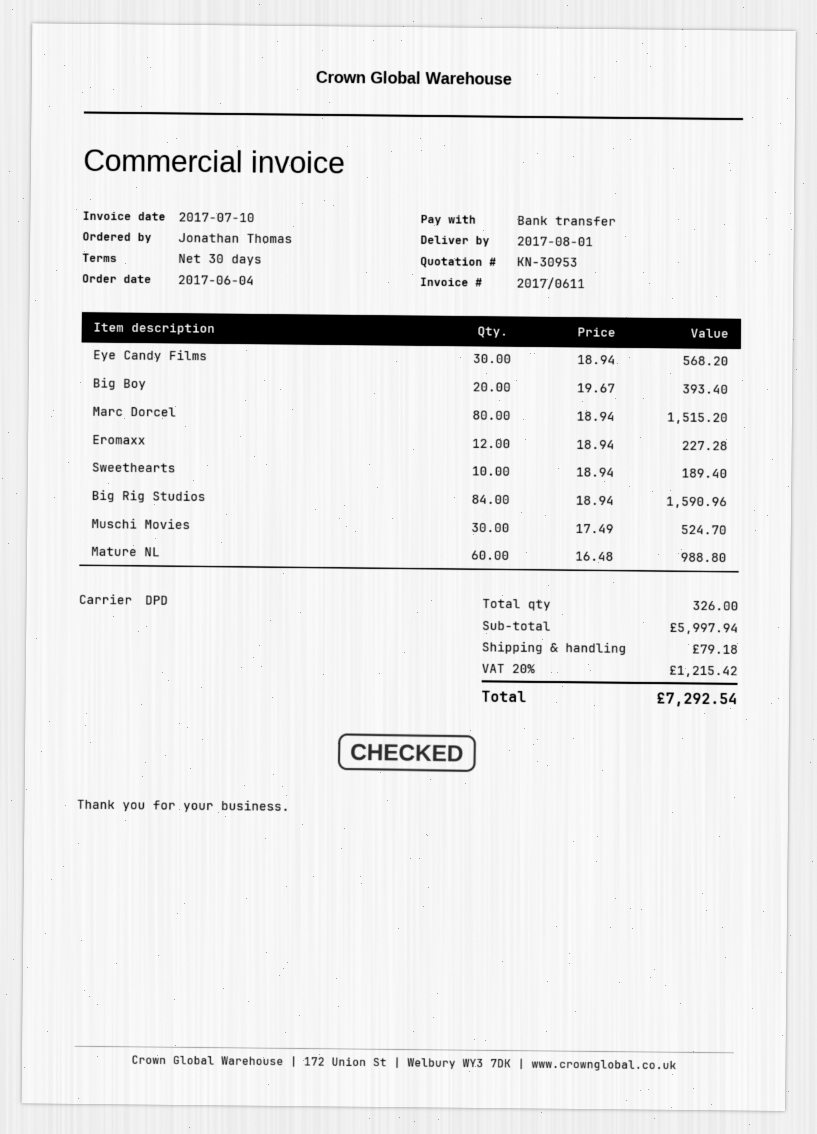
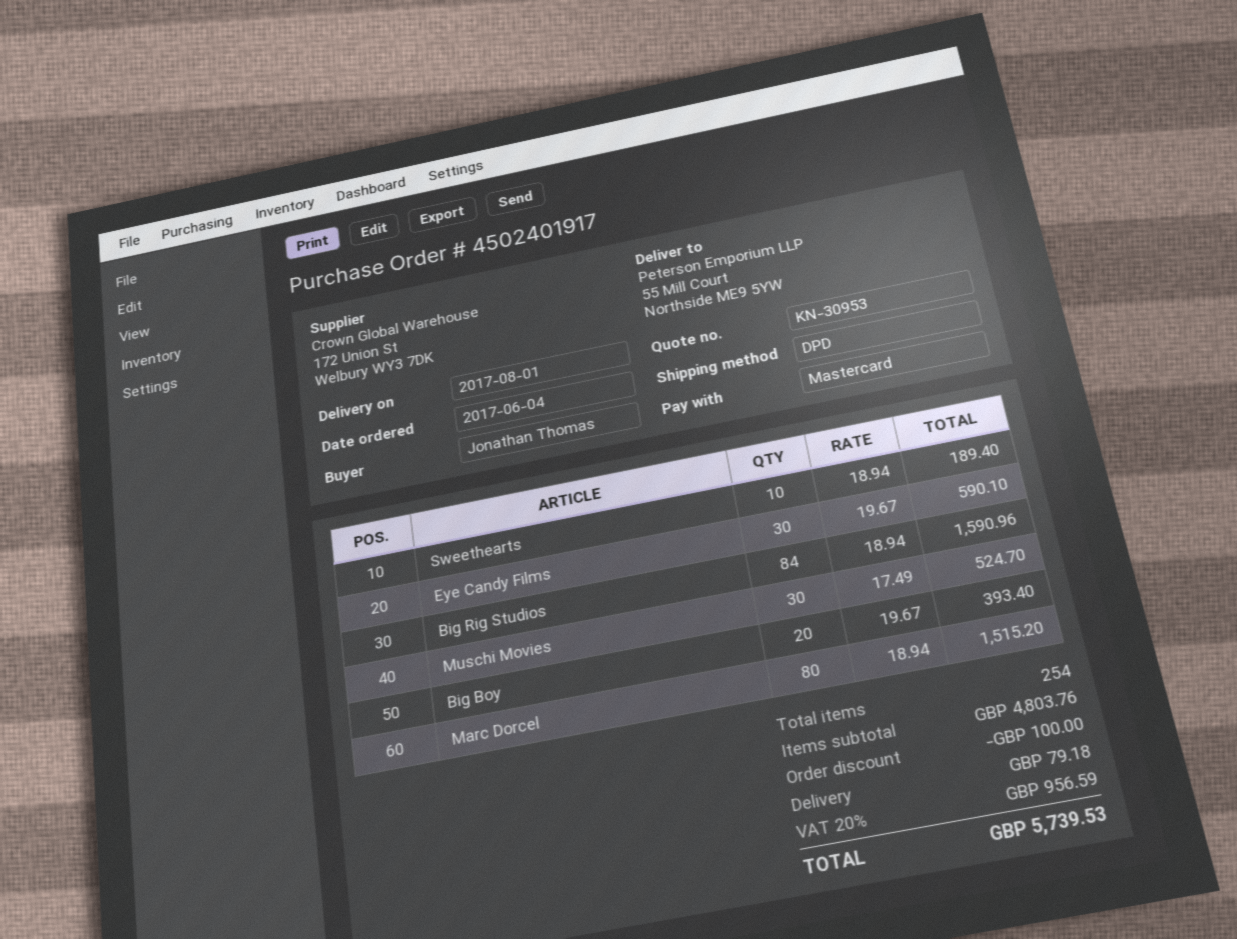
payment method: bank transfer -> Mastercard
Eye Candy Films: 30 x 18.94 = 568.20 -> 30 x 19.67 = 590.10
Eromaxx: 12 x 18.94 = 227.28 -> none
Mature NL: 60 x 16.48 = 988.80 -> none
total quantity: 326 -> 254
subtotal: 5997.94 -> 4803.76
discount: none -> 100.00
tax: 20% = 1215.42 -> 20% = 956.59
total: 7292.54 -> 5739.53

